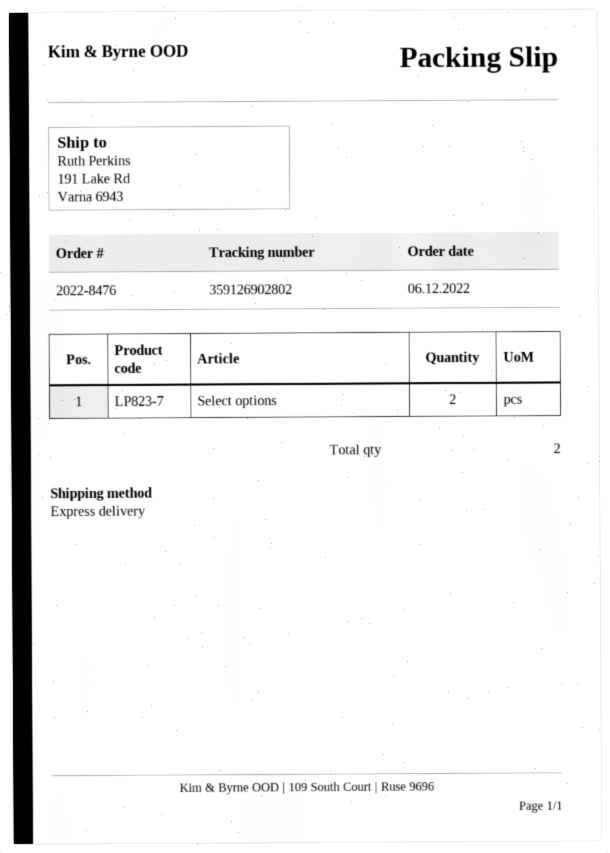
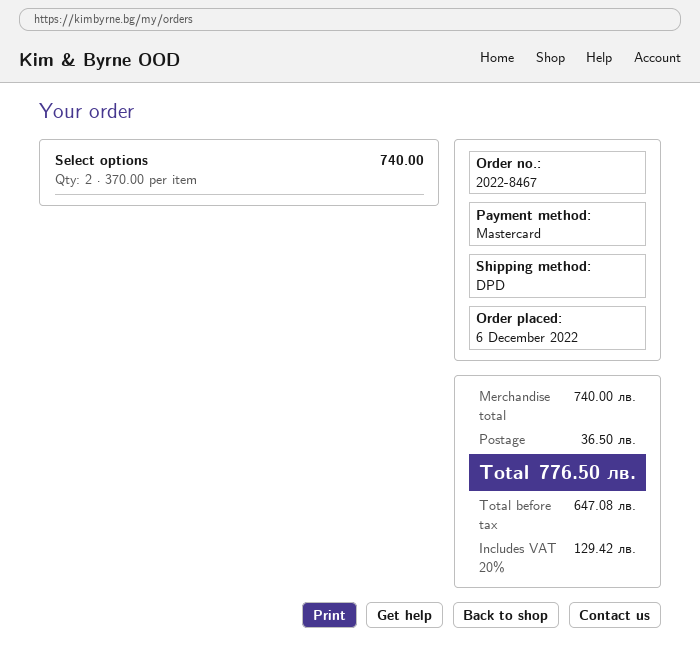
order number: 2022-8476 -> 2022-8467
shipping method: express -> DPD

